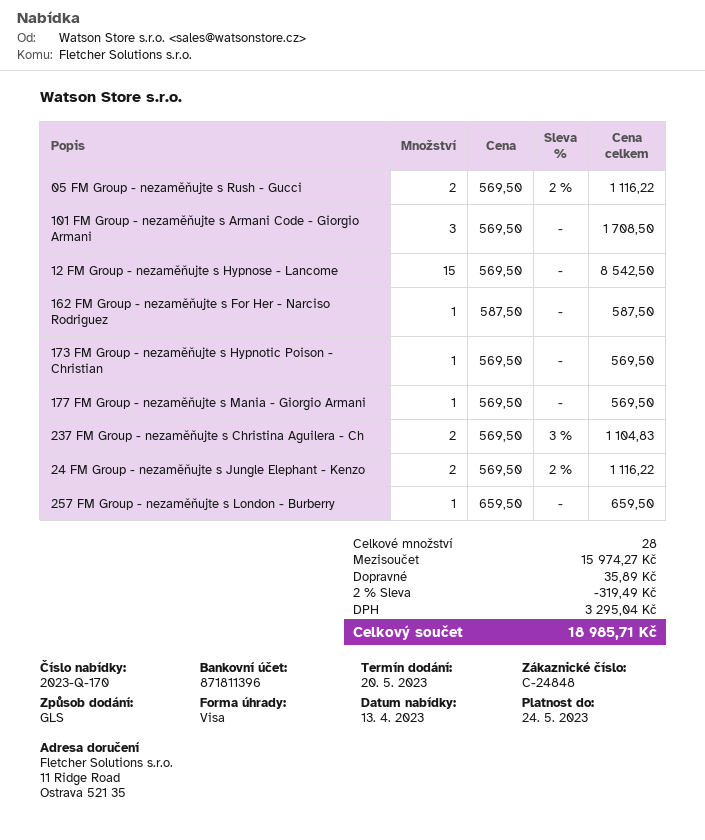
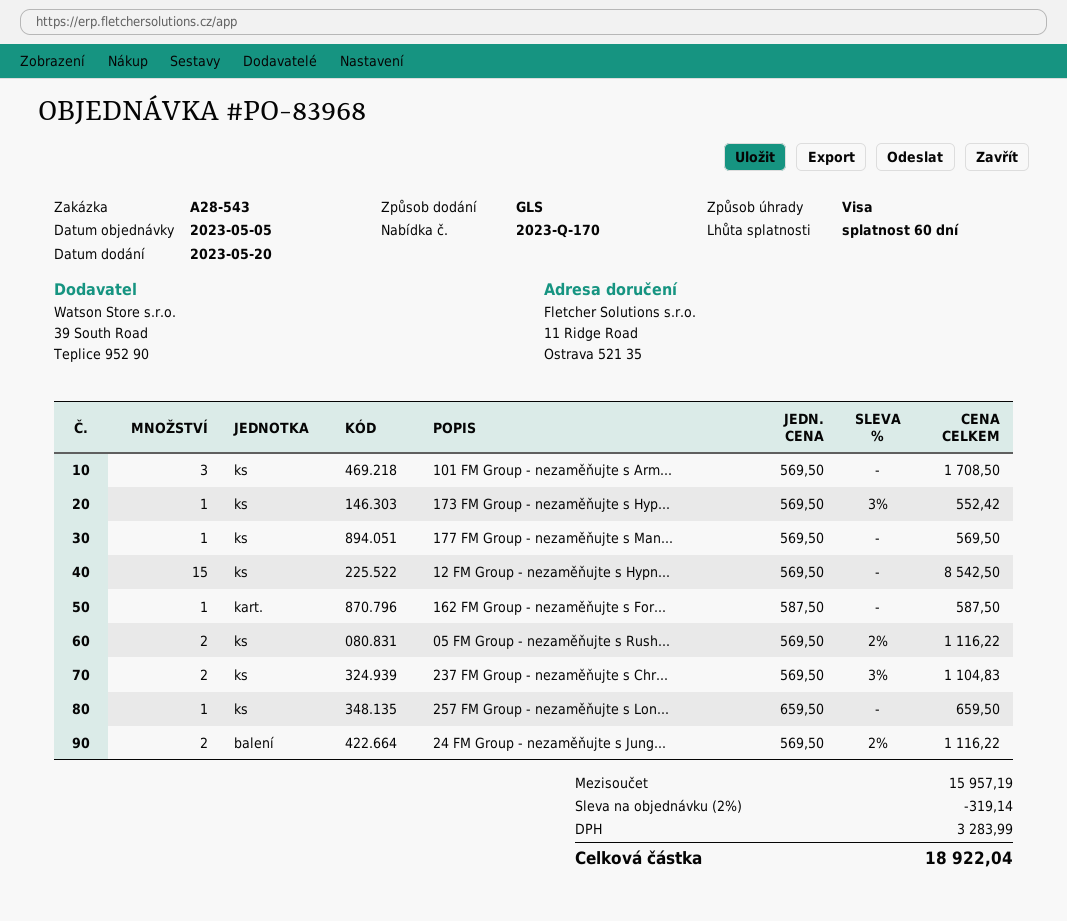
173 FM Group - nezaměňujte s Hypnotic Poison - Christian: 1 x 569.50 = 569.50 -> 1 x 569.50 - 3% = 552.42
subtotal: 15974.27 -> 15957.19
discount: 2% = 319.49 -> 2% = 319.14
shipping: 35.89 -> none
tax: 3295.04 -> 3283.99
total: 18985.71 -> 18922.04

